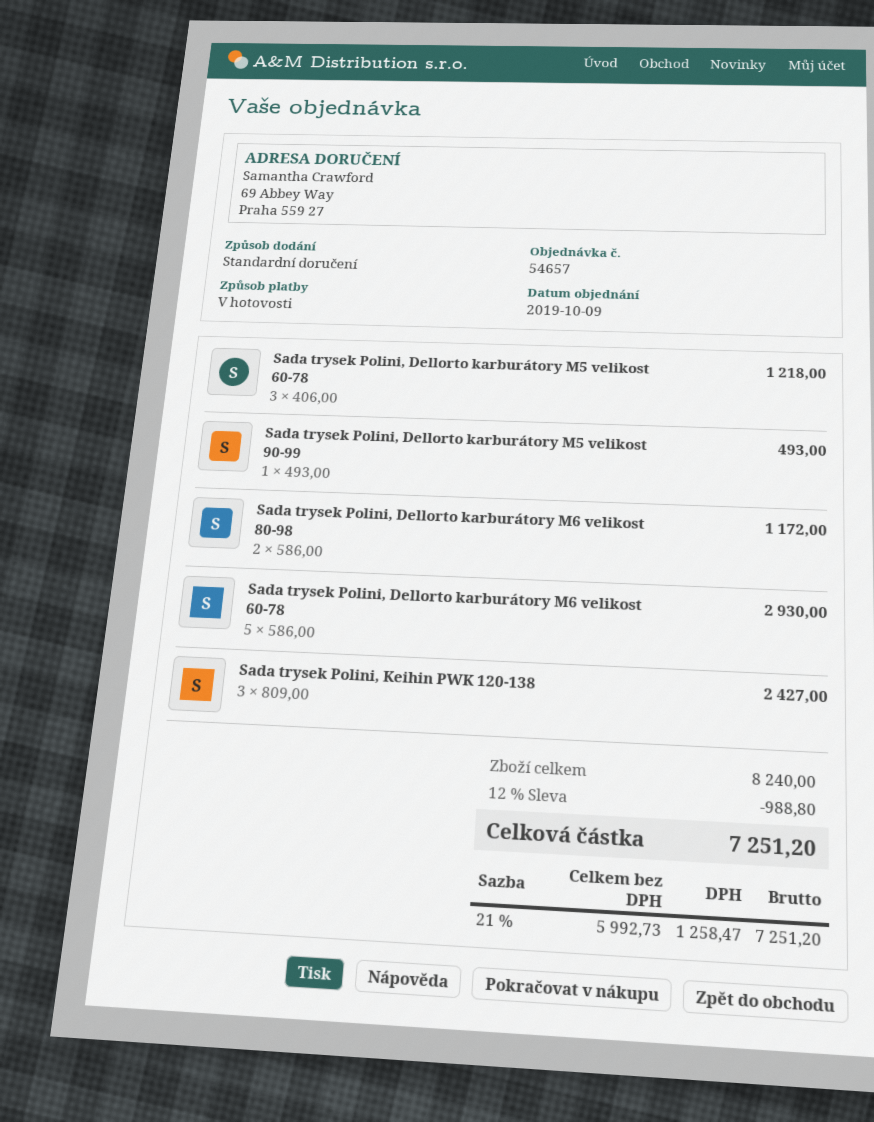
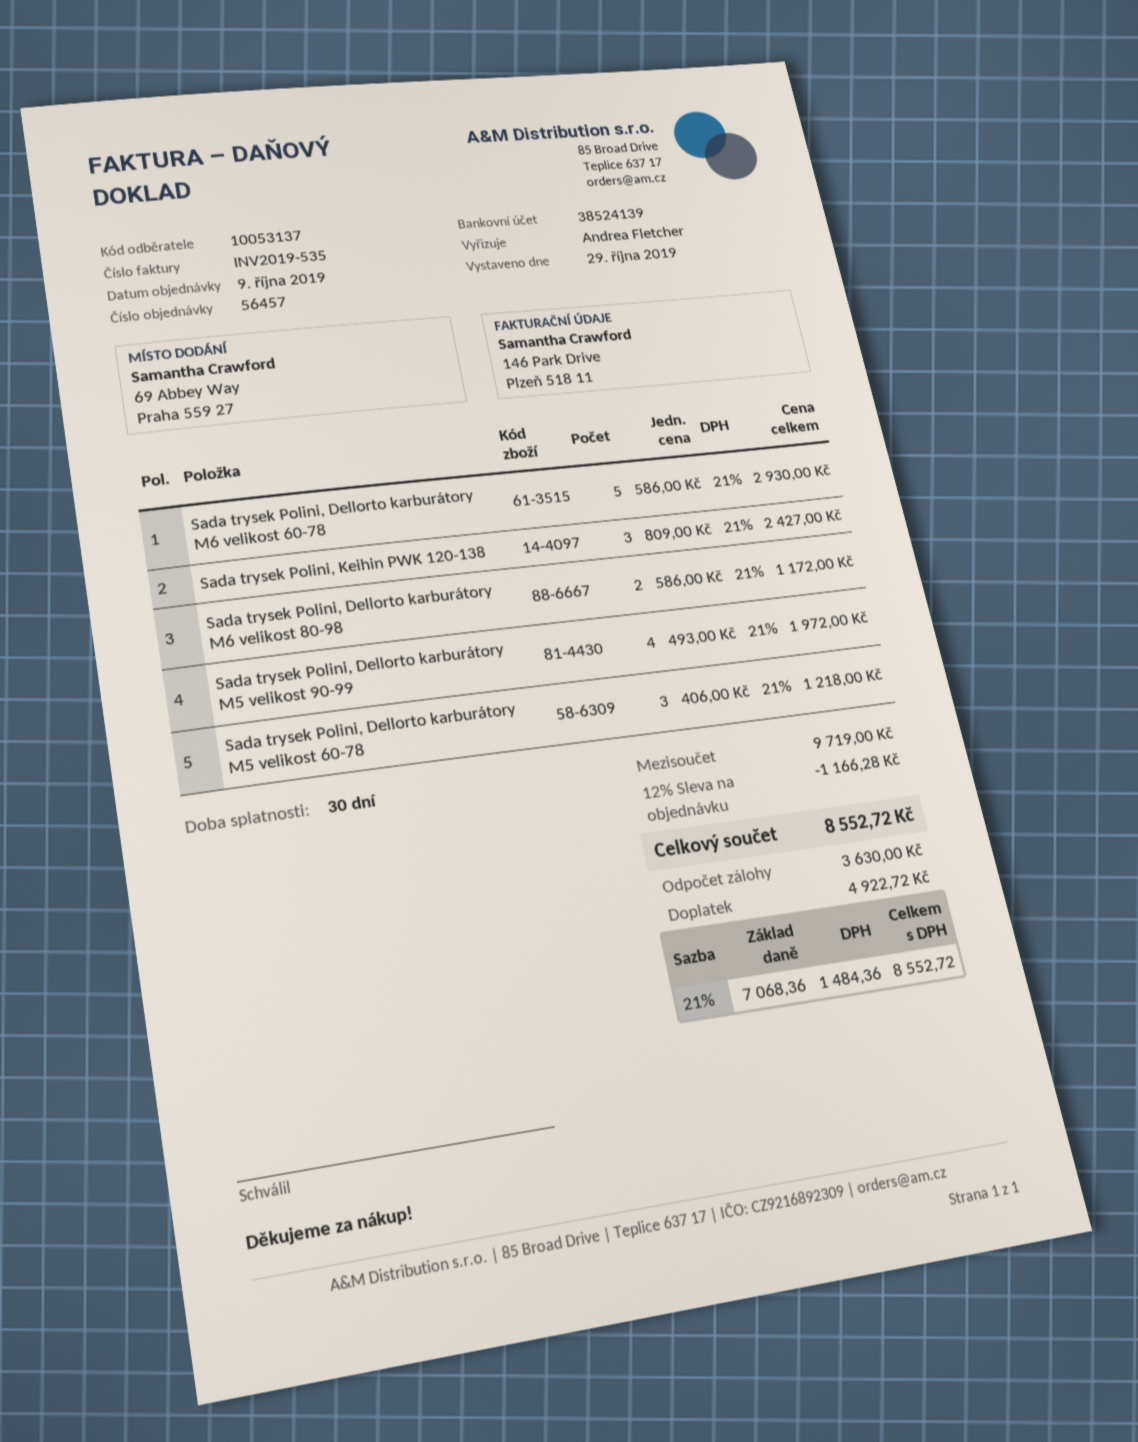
order number: 54657 -> 56457
Sada trysek Polini, Dellorto karburátory M5 velikost 90-99: 1 x 493.00 = 493.00 -> 4 x 493.00 = 1972.00
subtotal: 8240.00 -> 9719.00
discount: 12% = 988.80 -> 12% = 1166.28
net: 5992.73 -> 7068.36
tax: 21% = 1258.47 -> 21% = 1484.36
total: 7251.20 -> 8552.72

